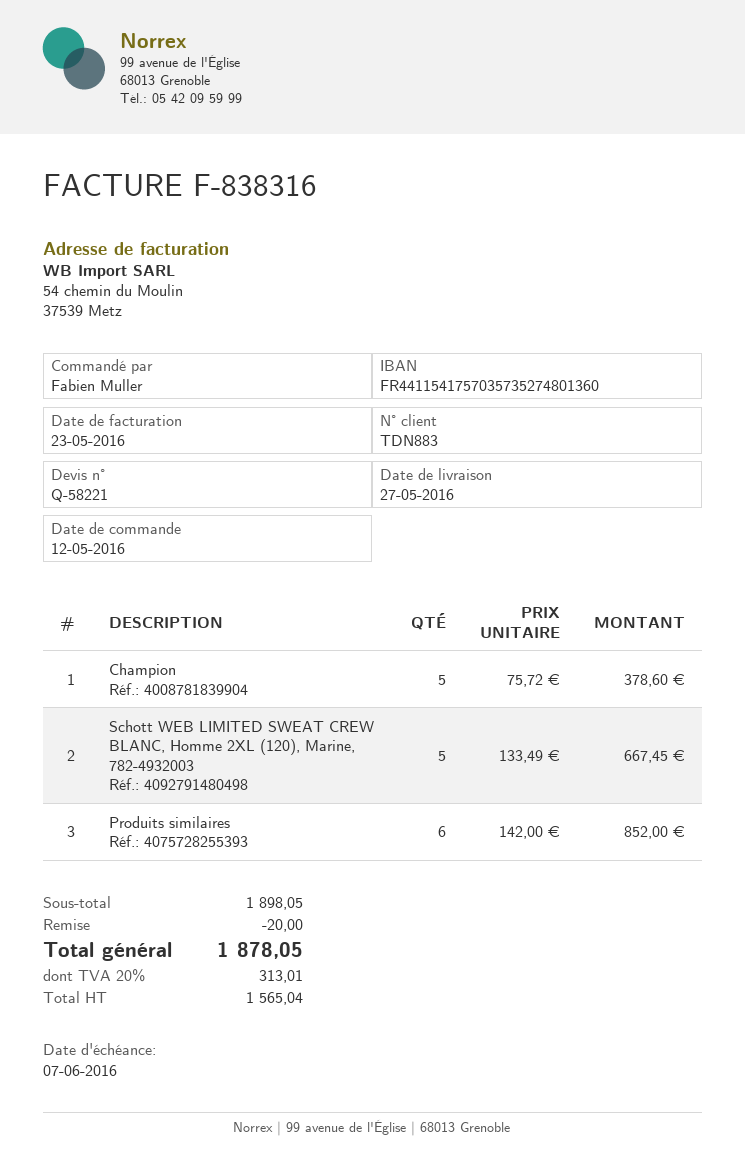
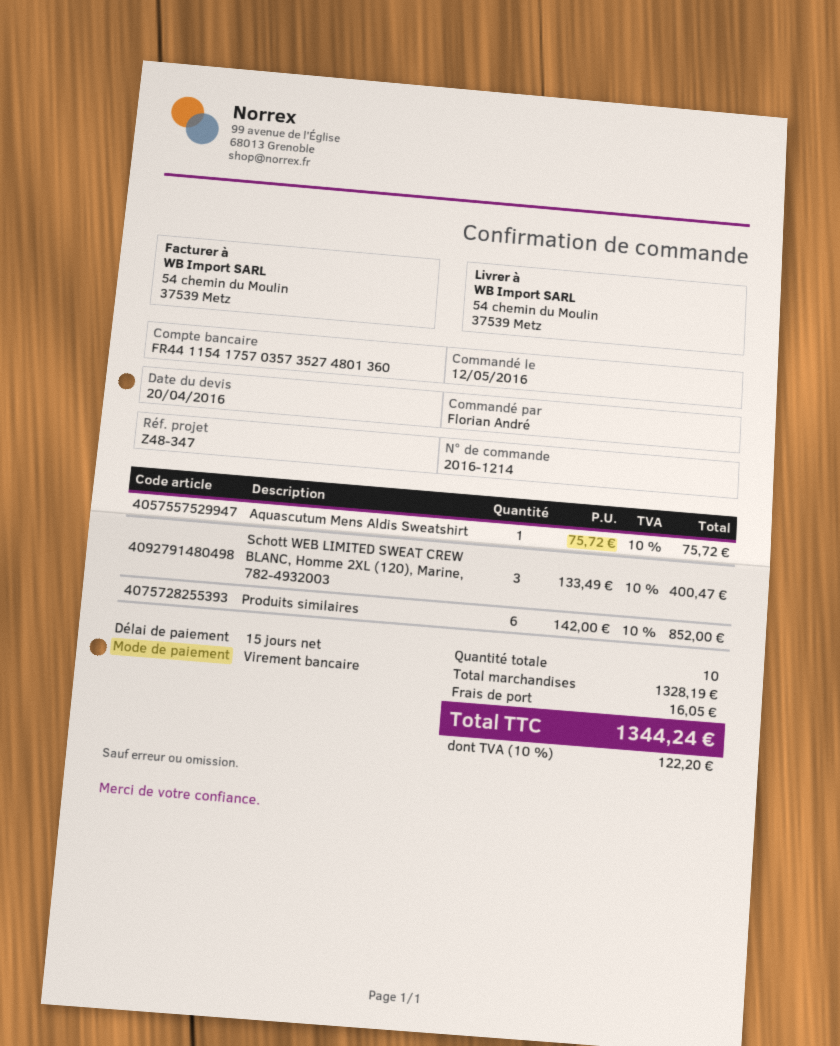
ordered by: Fabien Muller -> Florian André
Champion: 5 x 75.72 = 378.60 -> none
Schott WEB LIMITED SWEAT CREW BLANC, Homme 2XL (120), Marine, 782-4932003: 5 x 133.49 = 667.45 -> 3 x 133.49 = 400.47
Aquascutum Mens Aldis Sweatshirt: none -> 1 x 75.72 = 75.72
subtotal: 1898.05 -> 1328.19
discount: 20.00 -> none
shipping: none -> 16.05
tax: 20% = 313.01 -> 10% = 122.20
total: 1878.05 -> 1344.24

